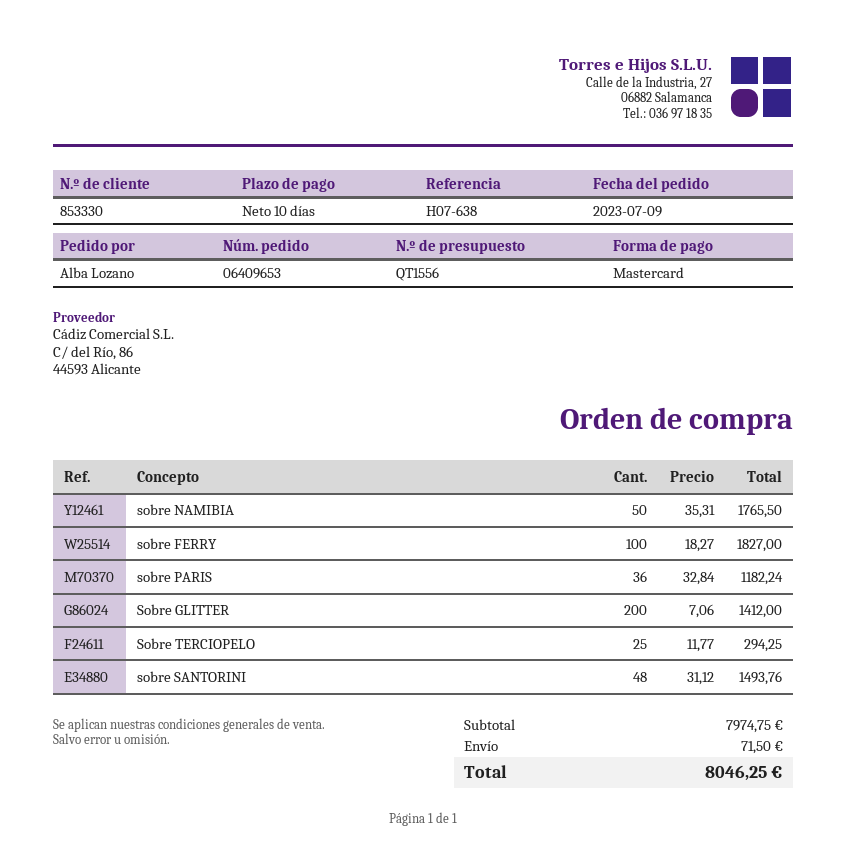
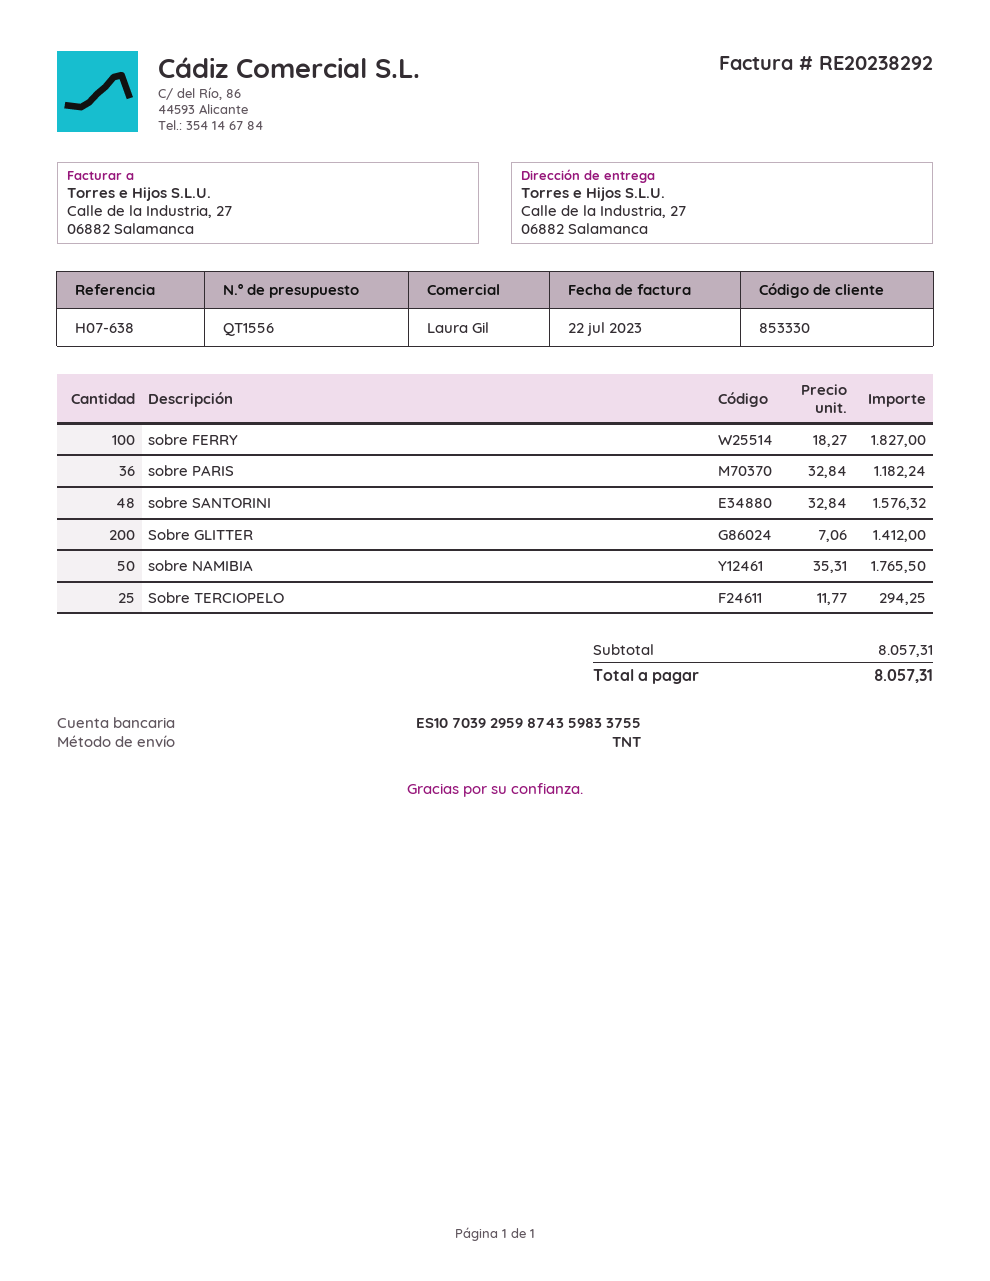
sobre SANTORINI: 48 x 31.12 = 1493.76 -> 48 x 32.84 = 1576.32
subtotal: 7974.75 -> 8057.31
shipping: 71.50 -> none
total: 8046.25 -> 8057.31

